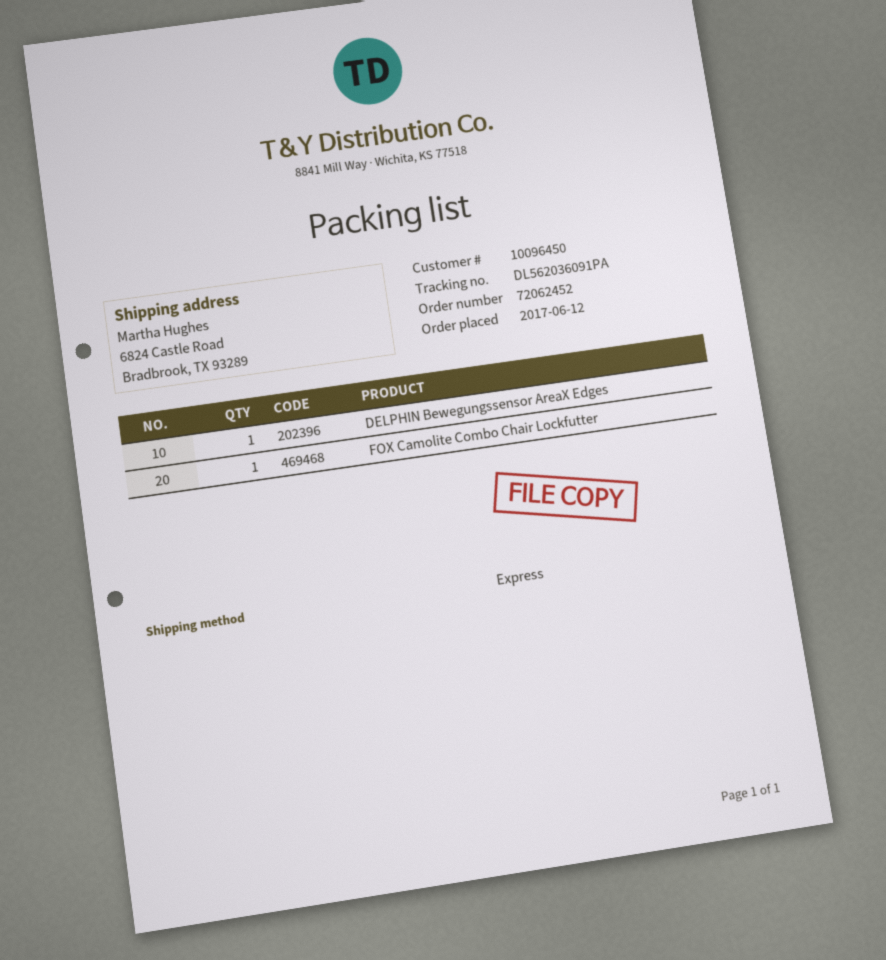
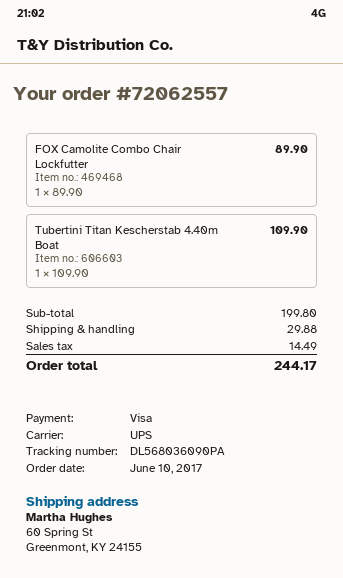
order number: 72062452 -> 72062557
order date: 2017-06-12 -> 2017-06-10
shipping method: express -> UPS
tracking number: DL562036091PA -> DL568036090PA
ship to: 6824 Castle Road, Bradbrook, TX 93289 -> 60 Spring St, Greenmont, KY 24155
DELPHIN Bewegungssensor AreaX Edges: 1 -> none
Tubertini Titan Kescherstab 4.40m Boat: none -> 1

